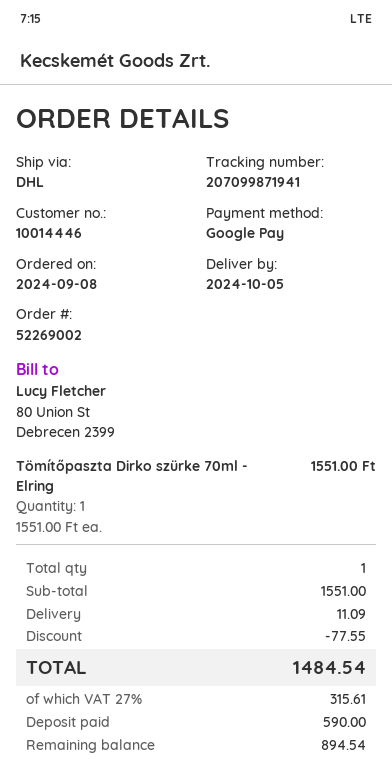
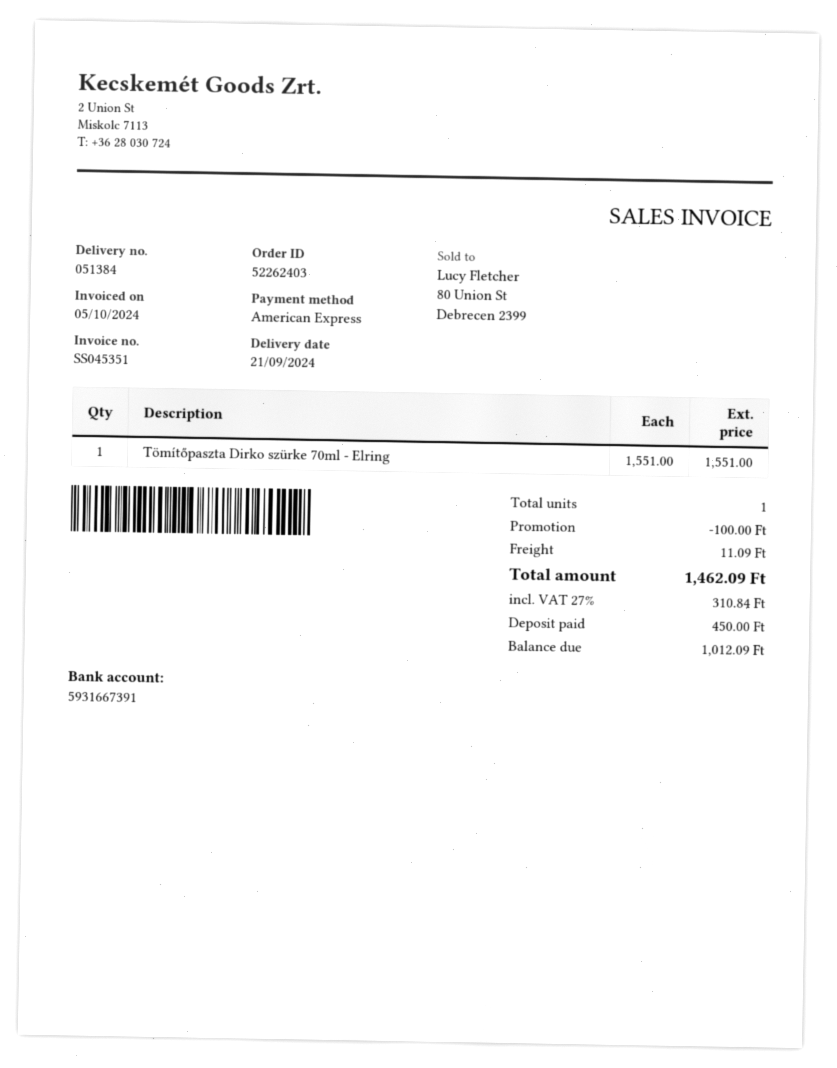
order number: 52269002 -> 52262403
delivery date: 2024-10-05 -> 2024-09-21
payment method: Google Pay -> American Express
discount: 77.55 -> 100.00
tax: 27% = 315.61 -> 27% = 310.84
total: 1484.54 -> 1462.09
deposit: 590.00 -> 450.00
balance: 894.54 -> 1012.09

